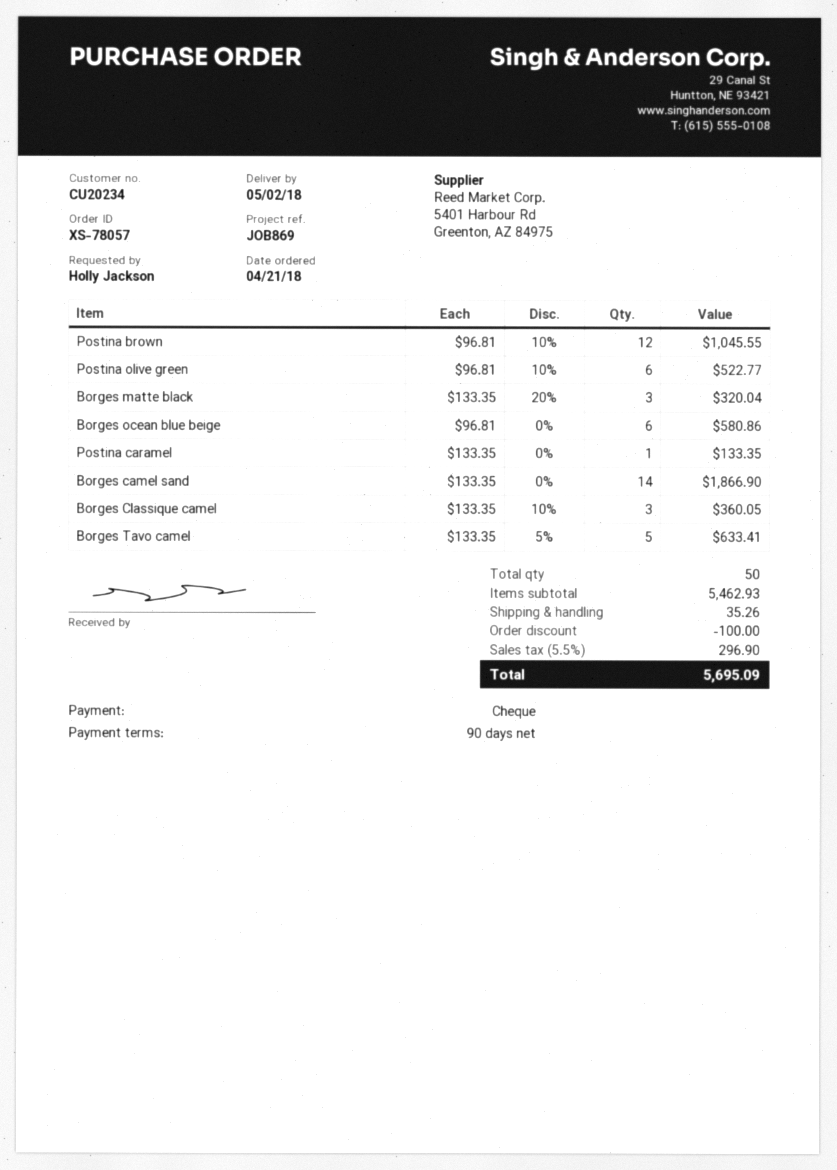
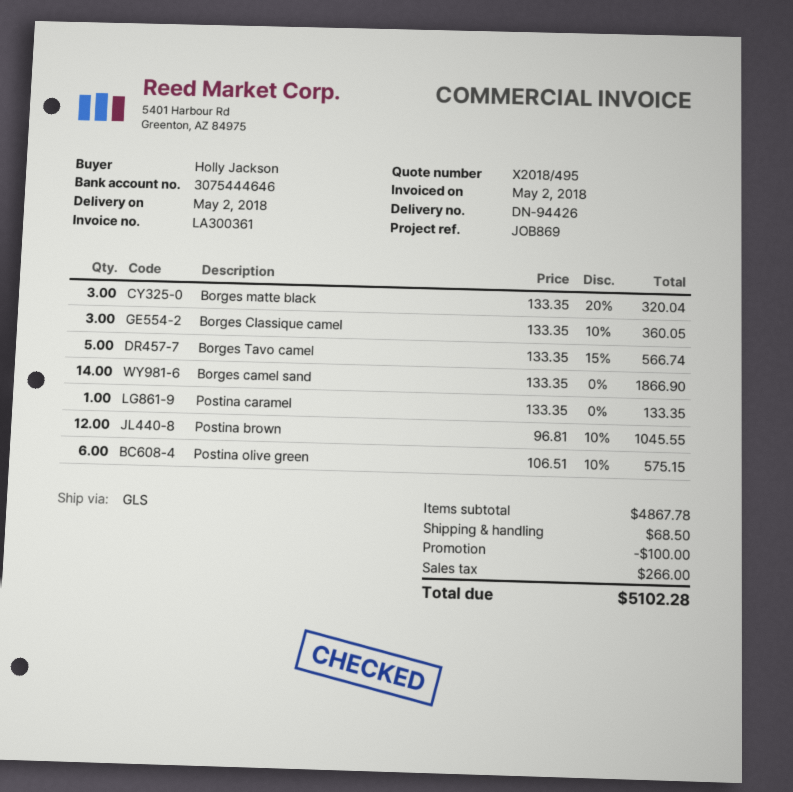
Postina olive green: 6 x 96.81 - 10% = 522.77 -> 6 x 106.51 - 10% = 575.15
Borges ocean blue beige: 6 x 96.81 = 580.86 -> none
Borges Tavo camel: 5 x 133.35 - 5% = 633.41 -> 5 x 133.35 - 15% = 566.74
subtotal: 5462.93 -> 4867.78
shipping: 35.26 -> 68.50
tax: 296.90 -> 266.00
total: 5695.09 -> 5102.28

